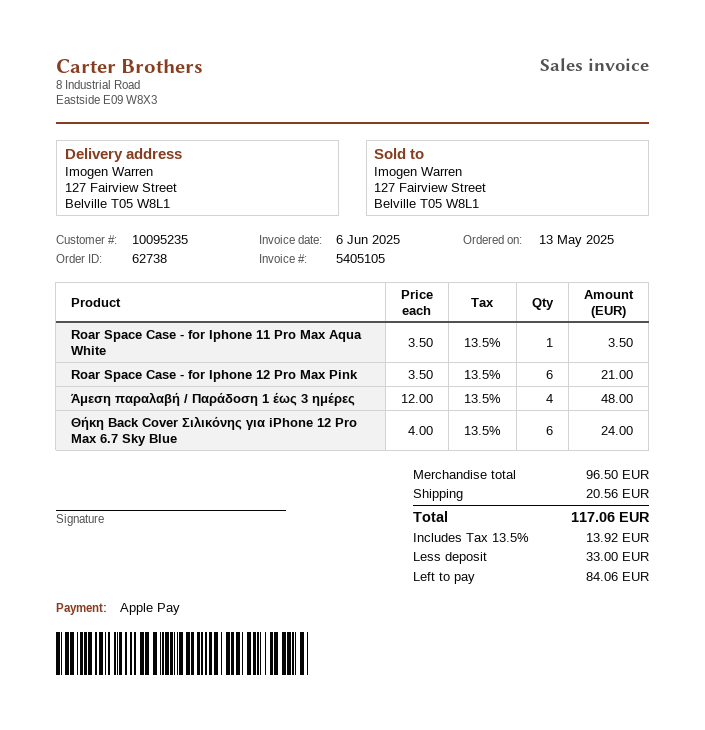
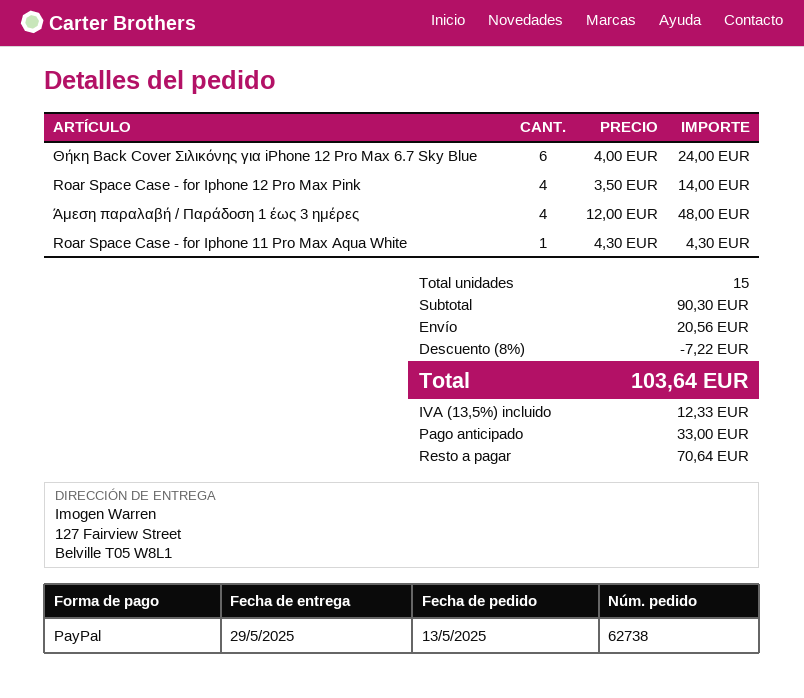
payment method: Apple Pay -> PayPal
Roar Space Case - for Iphone 11 Pro Max Aqua White: 1 x 3.50 = 3.50 -> 1 x 4.30 = 4.30
Roar Space Case - for Iphone 12 Pro Max Pink: 6 x 3.50 = 21.00 -> 4 x 3.50 = 14.00
subtotal: 96.50 -> 90.30
discount: none -> 8% = 7.22
tax: 13.5% = 13.92 -> 13.5% = 12.33
total: 117.06 -> 103.64
balance: 84.06 -> 70.64

